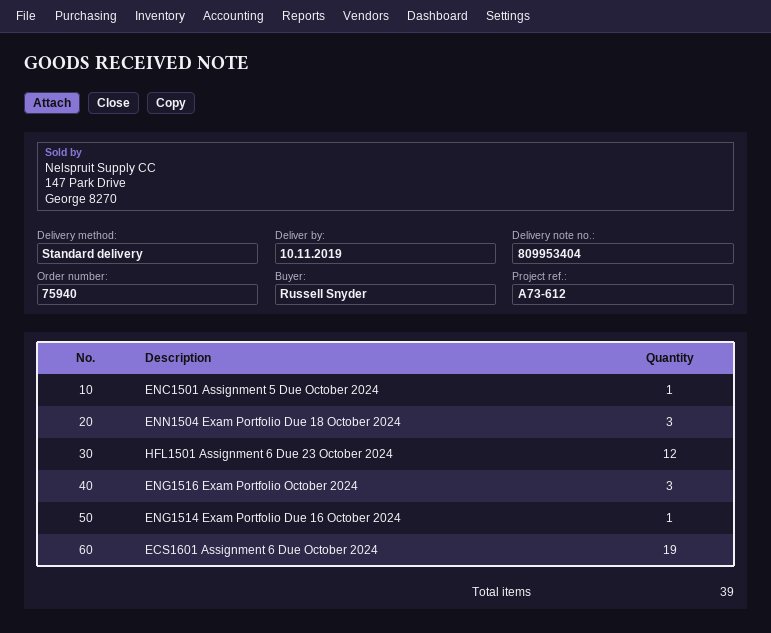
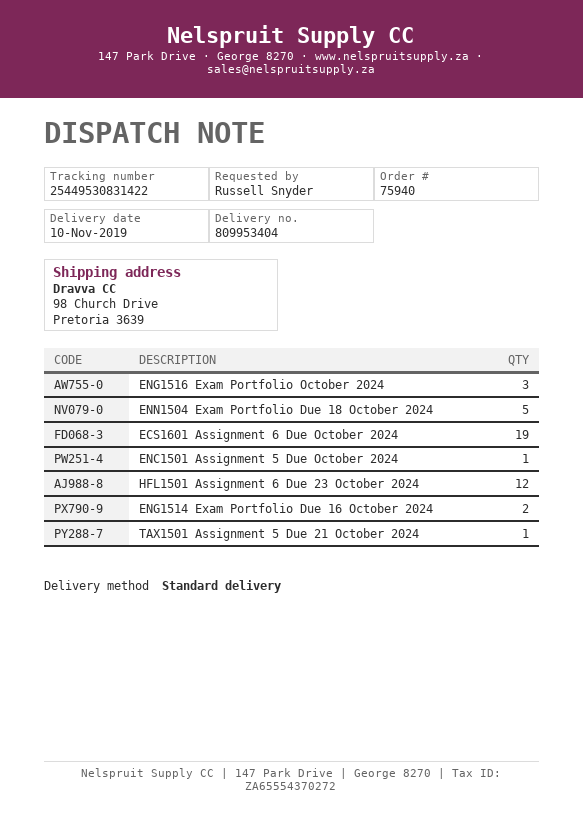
ENN1504 Exam Portfolio Due 18 October 2024: 3 -> 5
ENG1514 Exam Portfolio Due 16 October 2024: 1 -> 2
TAX1501 Assignment 5 Due 21 October 2024: none -> 1

